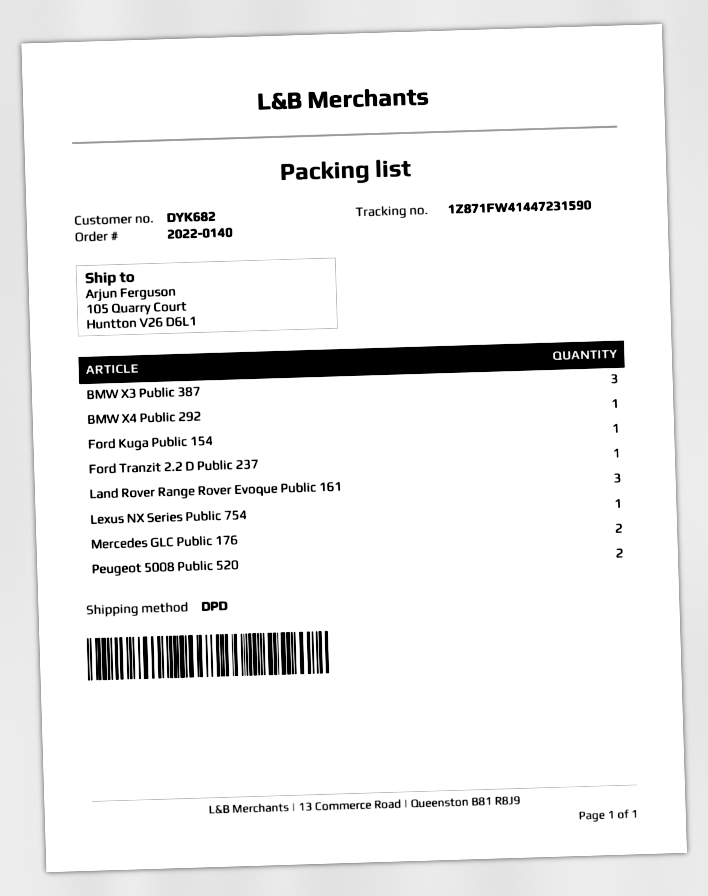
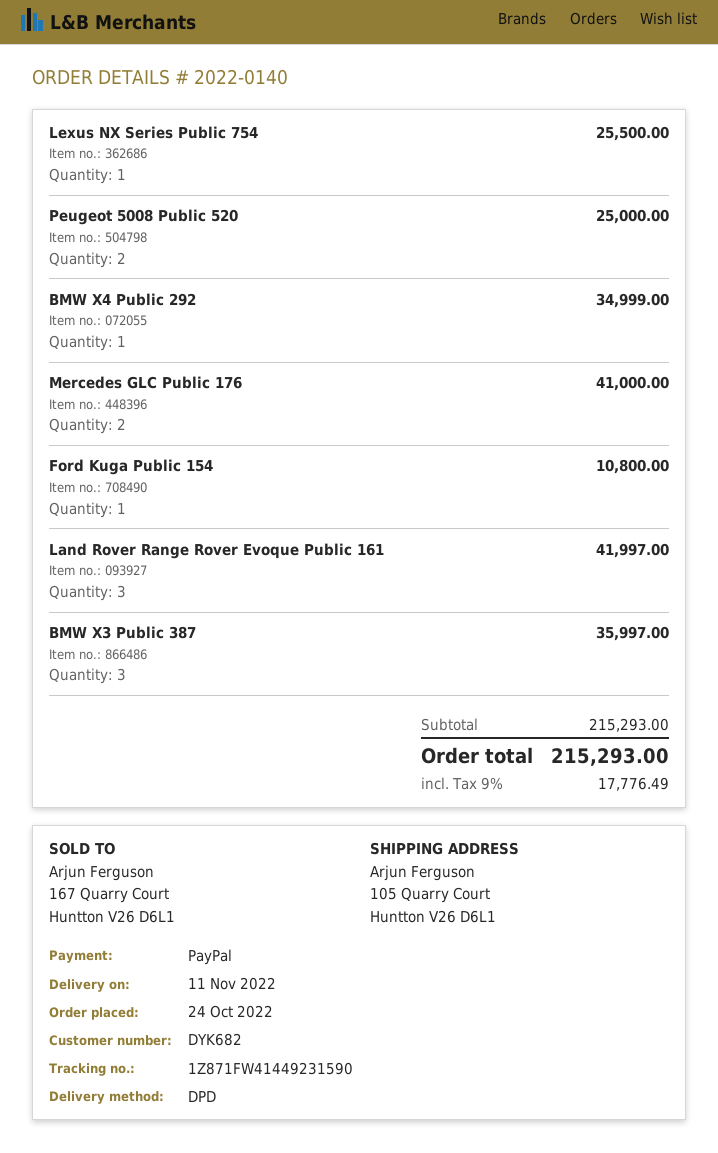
tracking number: 1Z871FW41447231590 -> 1Z871FW41449231590
Ford Tranzit 2.2 D Public 237: 1 -> none

